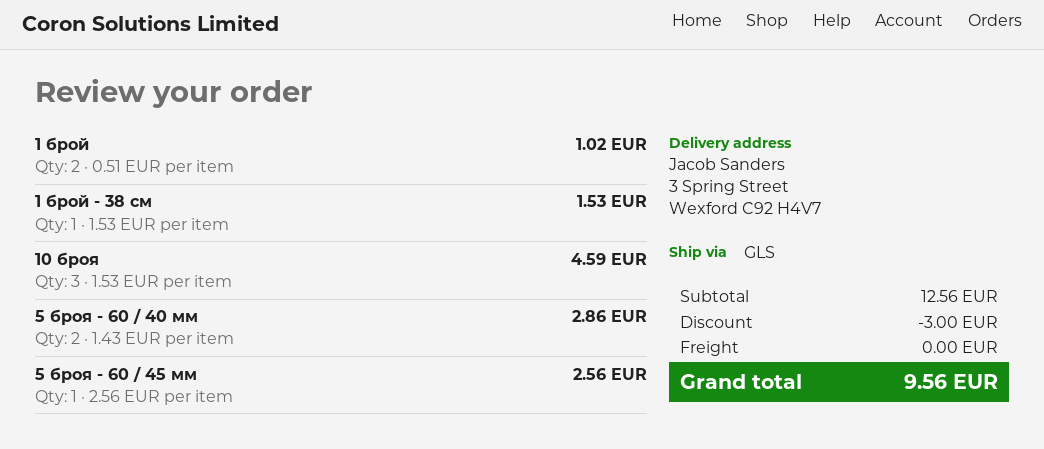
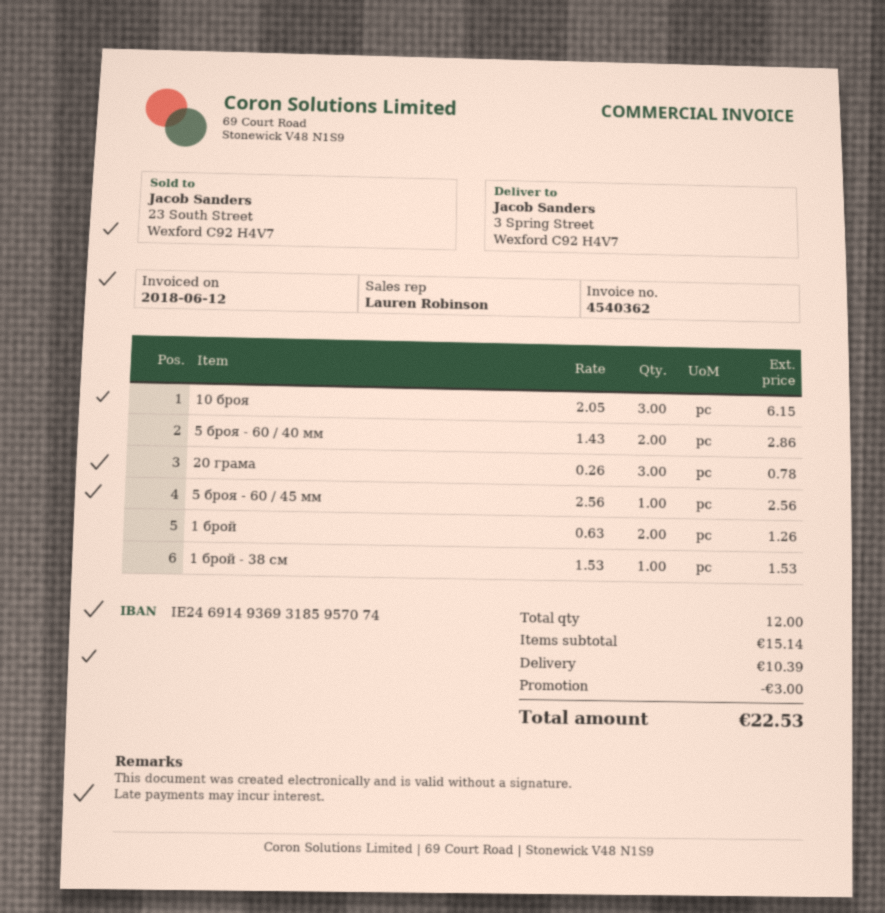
1 брой: 2 x 0.51 = 1.02 -> 2 x 0.63 = 1.26
10 броя: 3 x 1.53 = 4.59 -> 3 x 2.05 = 6.15
20 грама: none -> 3 x 0.26 = 0.78
subtotal: 12.56 -> 15.14
shipping: 0.00 -> 10.39
total: 9.56 -> 22.53

